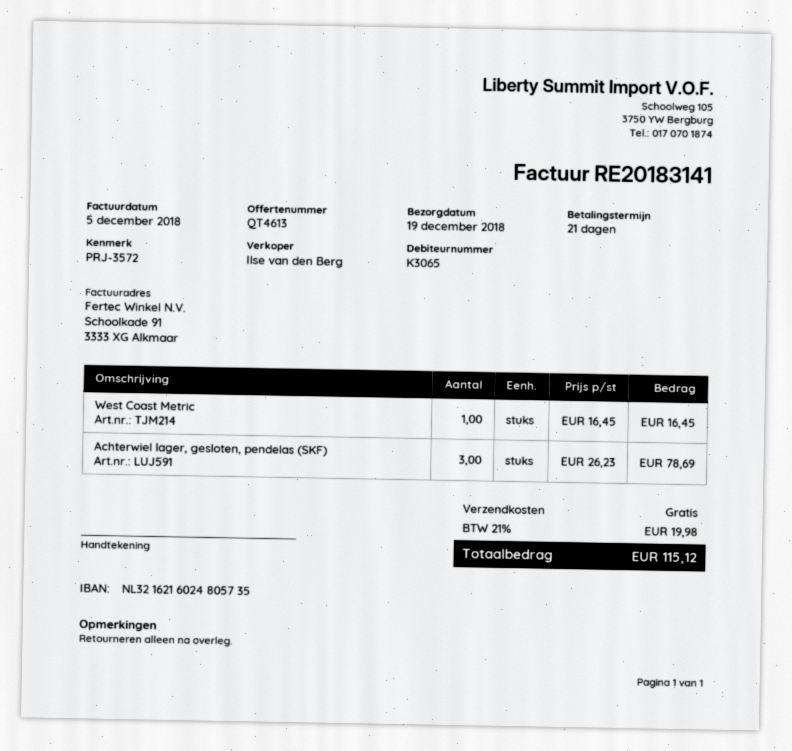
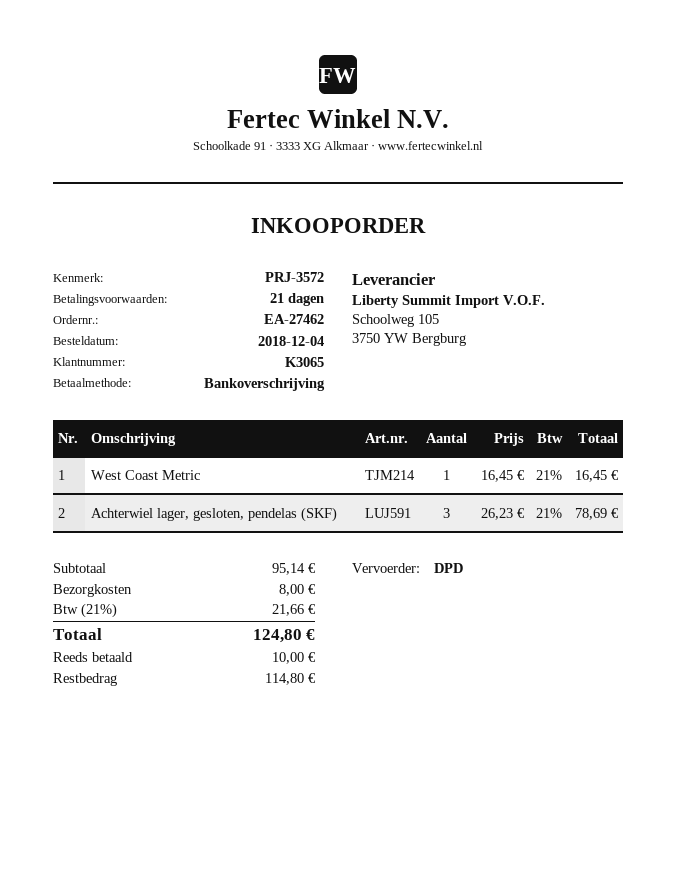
shipping: 0.00 -> 8.00
tax: 21% = 19.98 -> 21% = 21.66
total: 115.12 -> 124.80

